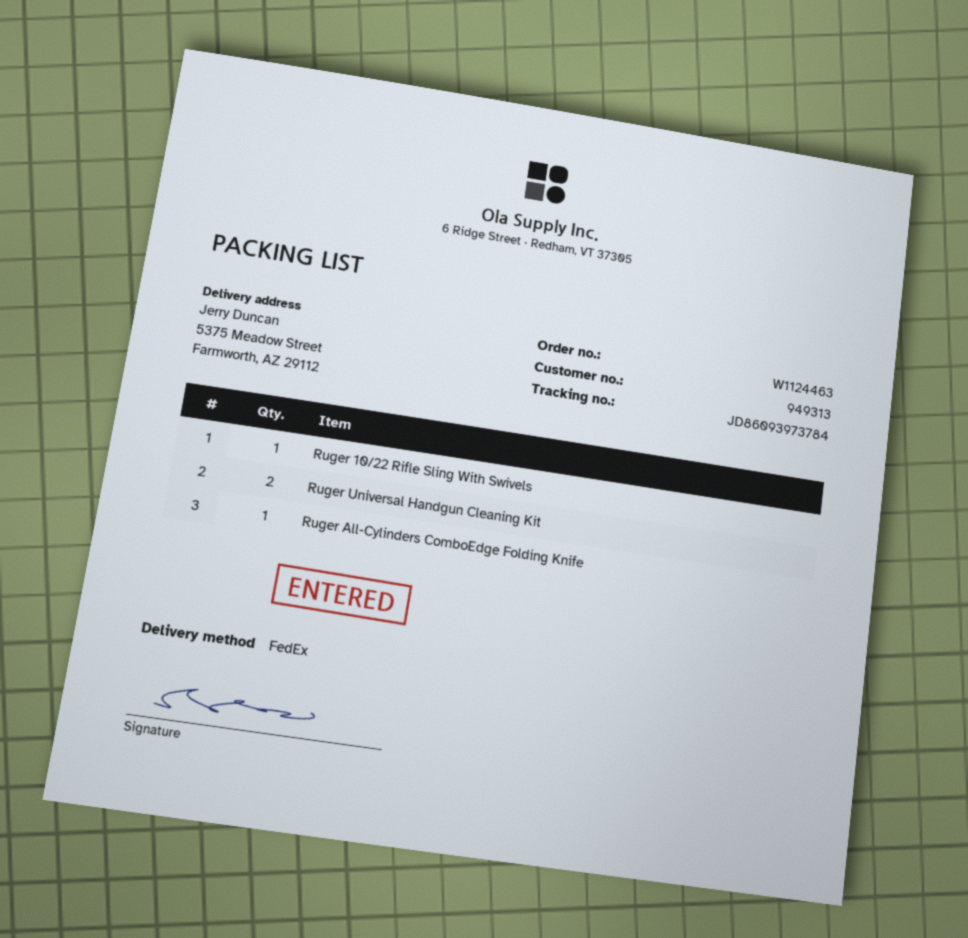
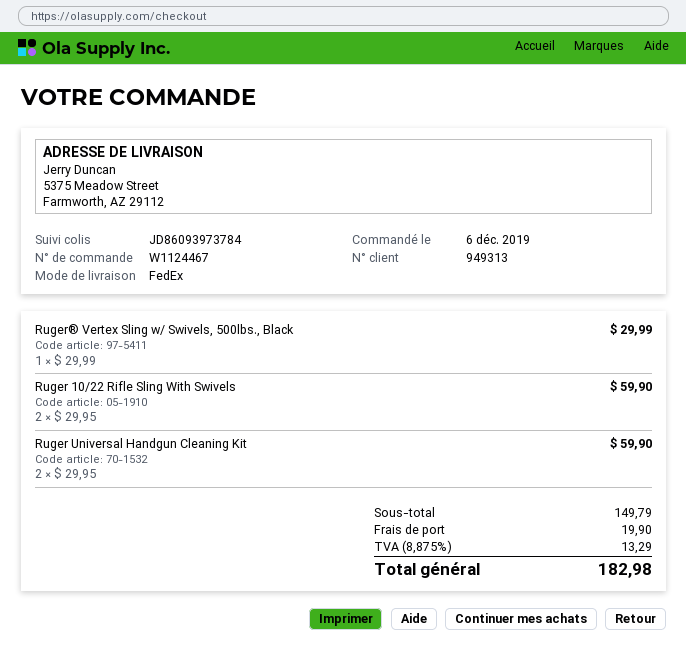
order number: W1124463 -> W1124467
Ruger 10/22 Rifle Sling With Swivels: 1 -> 2
Ruger All-Cylinders ComboEdge Folding Knife: 1 -> none
Ruger® Vertex Sling w/ Swivels, 500lbs., Black: none -> 1

